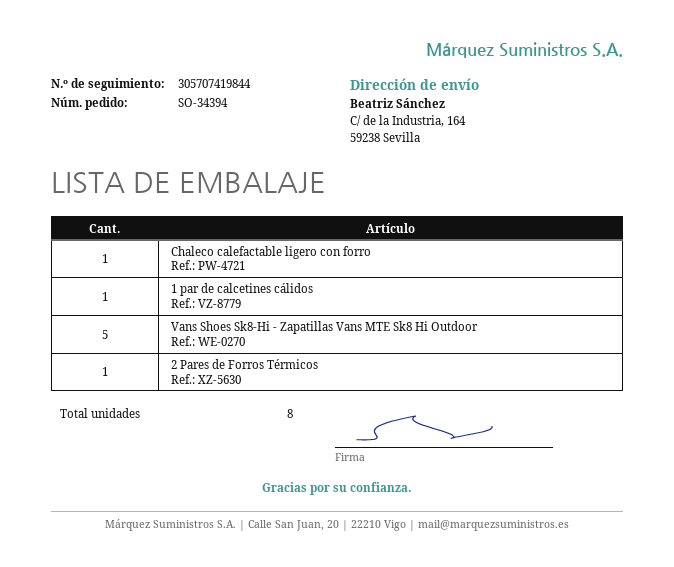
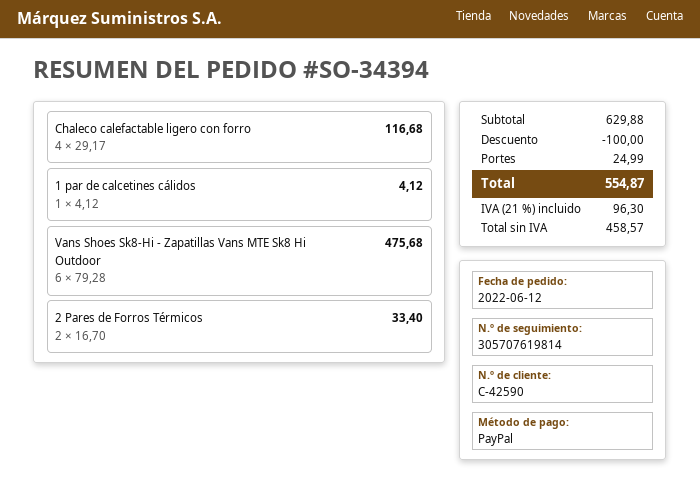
tracking number: 305707419844 -> 305707619814
Chaleco calefactable ligero con forro: 1 -> 4
Vans Shoes Sk8-Hi - Zapatillas Vans MTE Sk8 Hi Outdoor: 5 -> 6
2 Pares de Forros Térmicos: 1 -> 2

